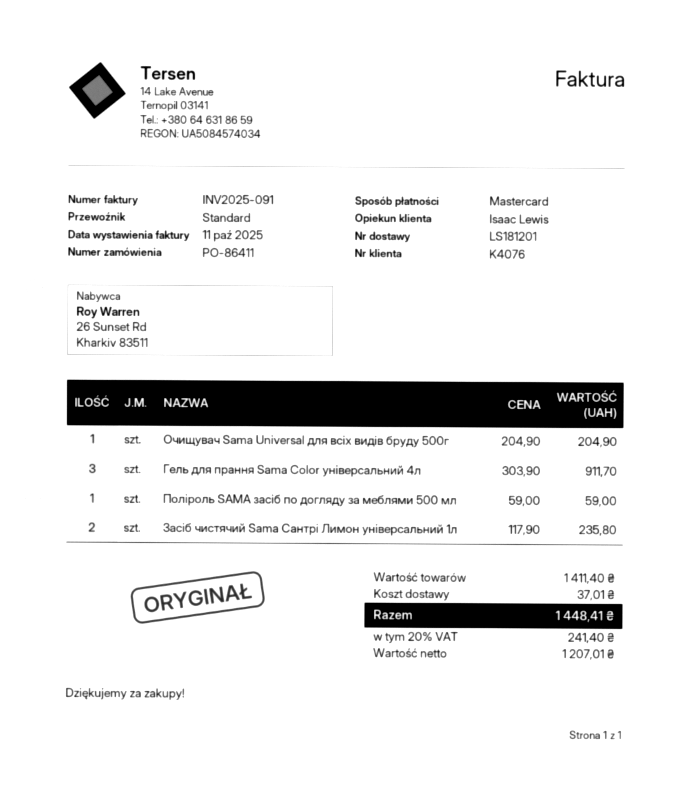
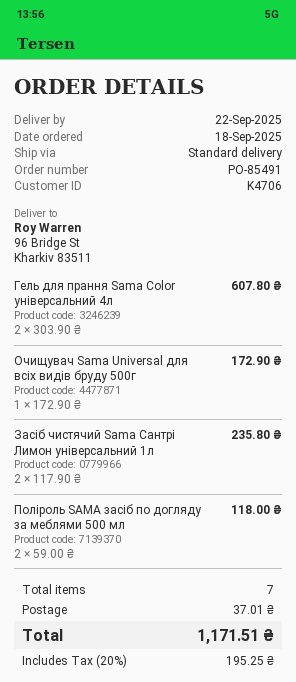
order number: PO-86411 -> PO-85491
customer number: K4076 -> K4706
Очищувач Sama Universal для всіх видів бруду 500г: 1 x 204.90 = 204.90 -> 1 x 172.90 = 172.90
Гель для прання Sama Color універсальний 4л: 3 x 303.90 = 911.70 -> 2 x 303.90 = 607.80
Поліроль SAMA засіб по догляду за меблями 500 мл: 1 x 59.00 = 59.00 -> 2 x 59.00 = 118.00
tax: 20% = 241.40 -> 20% = 195.25
total: 1448.41 -> 1171.51

